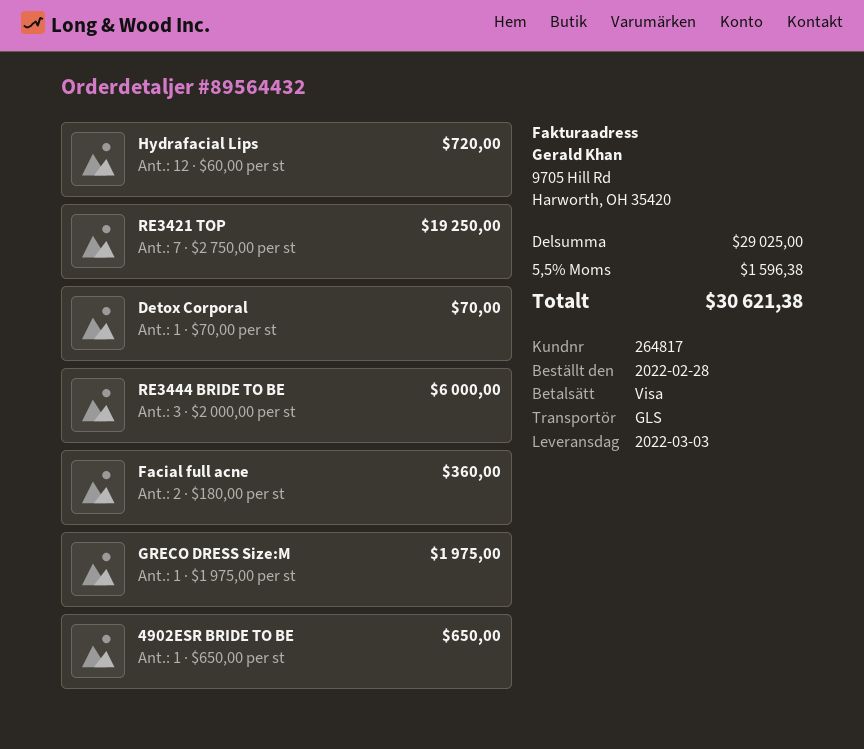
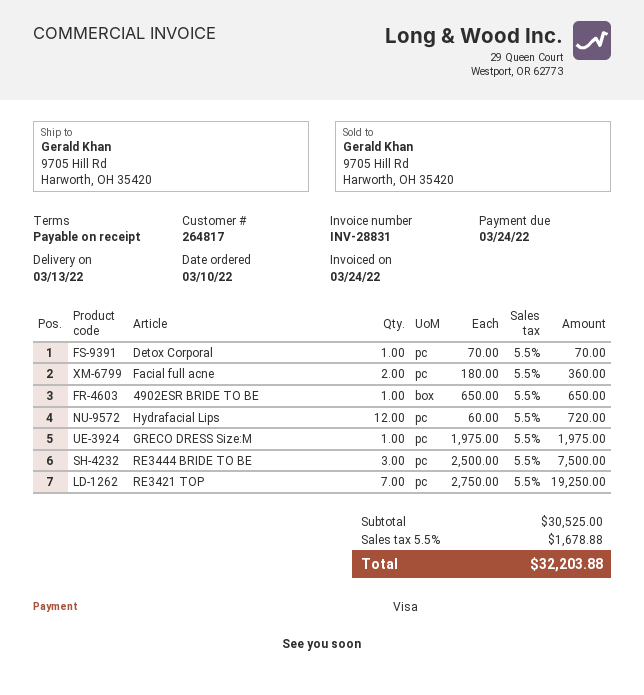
order date: 2022-02-28 -> 2022-03-10
delivery date: 2022-03-03 -> 2022-03-13
RE3444 BRIDE TO BE: 3 x 2000.00 = 6000.00 -> 3 x 2500.00 = 7500.00
subtotal: 29025.00 -> 30525.00
tax: 5.5% = 1596.38 -> 5.5% = 1678.88
total: 30621.38 -> 32203.88

